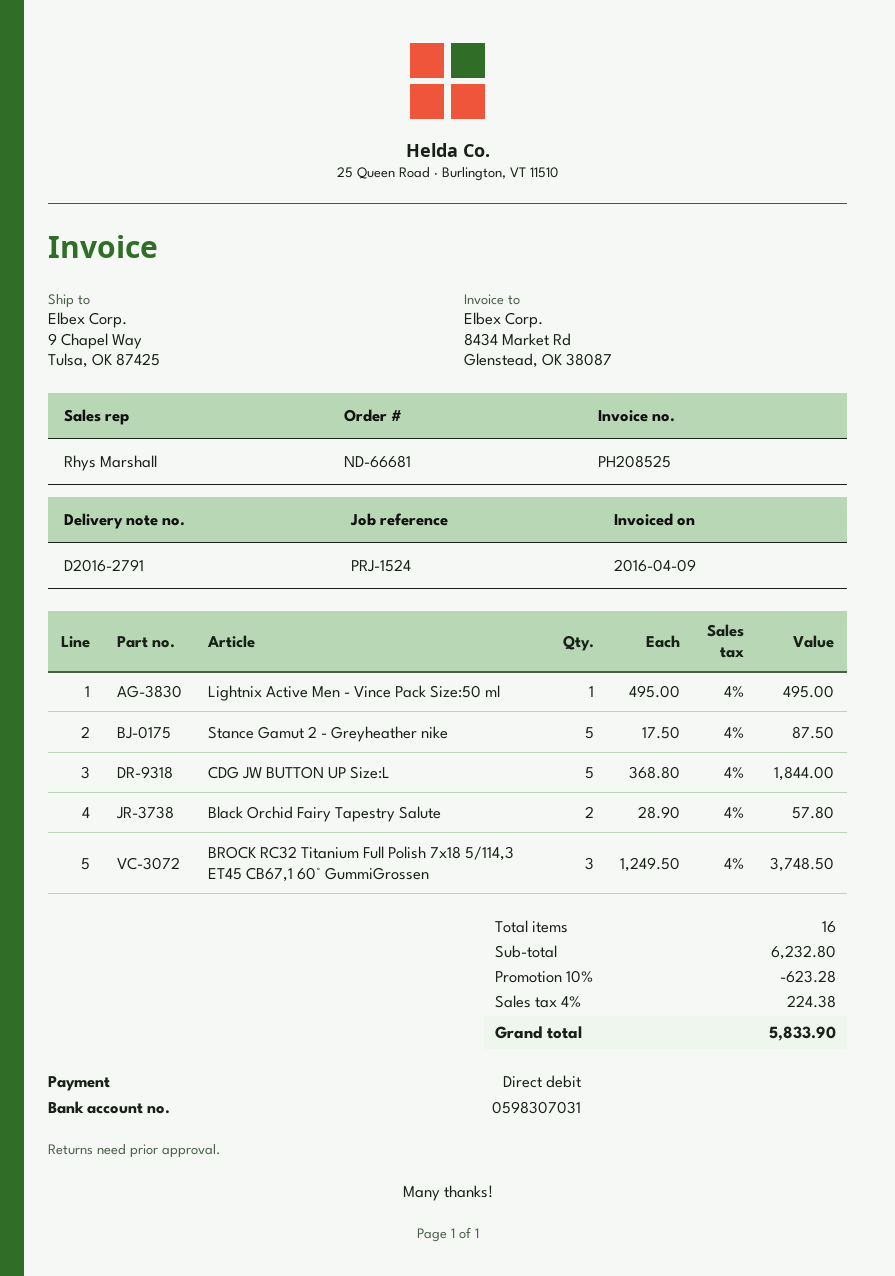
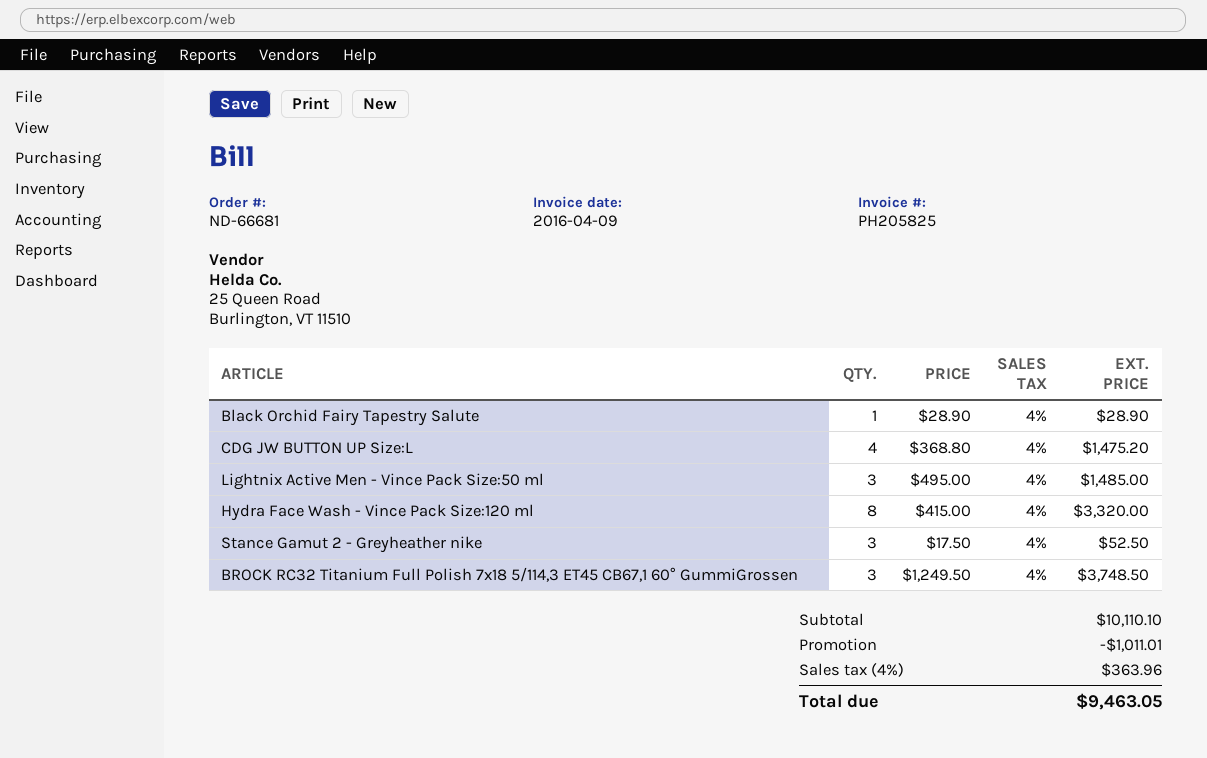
invoice number: PH208525 -> PH205825
Lightnix Active Men - Vince Pack Size:50 ml: 1 x 495.00 = 495.00 -> 3 x 495.00 = 1485.00
Stance Gamut 2 - Greyheather nike: 5 x 17.50 = 87.50 -> 3 x 17.50 = 52.50
CDG JW BUTTON UP Size:L: 5 x 368.80 = 1844.00 -> 4 x 368.80 = 1475.20
Black Orchid Fairy Tapestry Salute: 2 x 28.90 = 57.80 -> 1 x 28.90 = 28.90
Hydra Face Wash - Vince Pack Size:120 ml: none -> 8 x 415.00 = 3320.00
subtotal: 6232.80 -> 10110.10
discount: 623.28 -> 1011.01
tax: 4% = 224.38 -> 4% = 363.96
total: 5833.90 -> 9463.05

